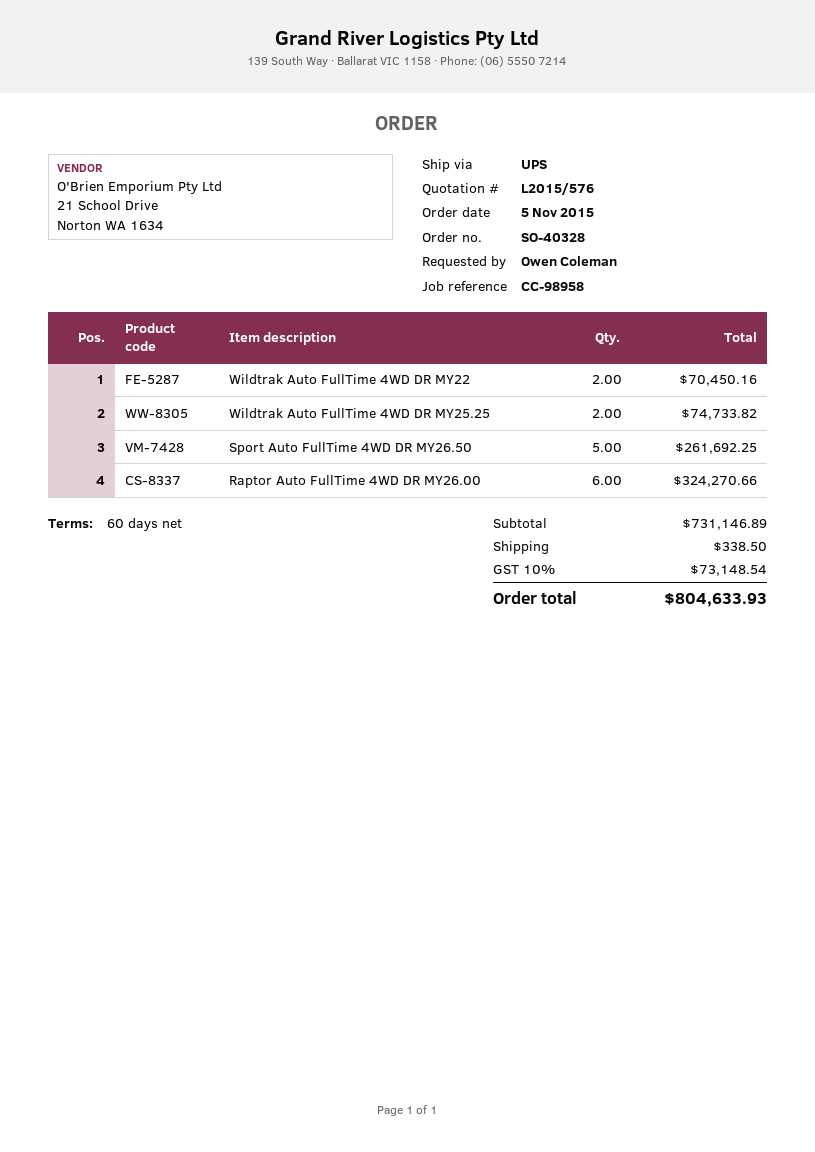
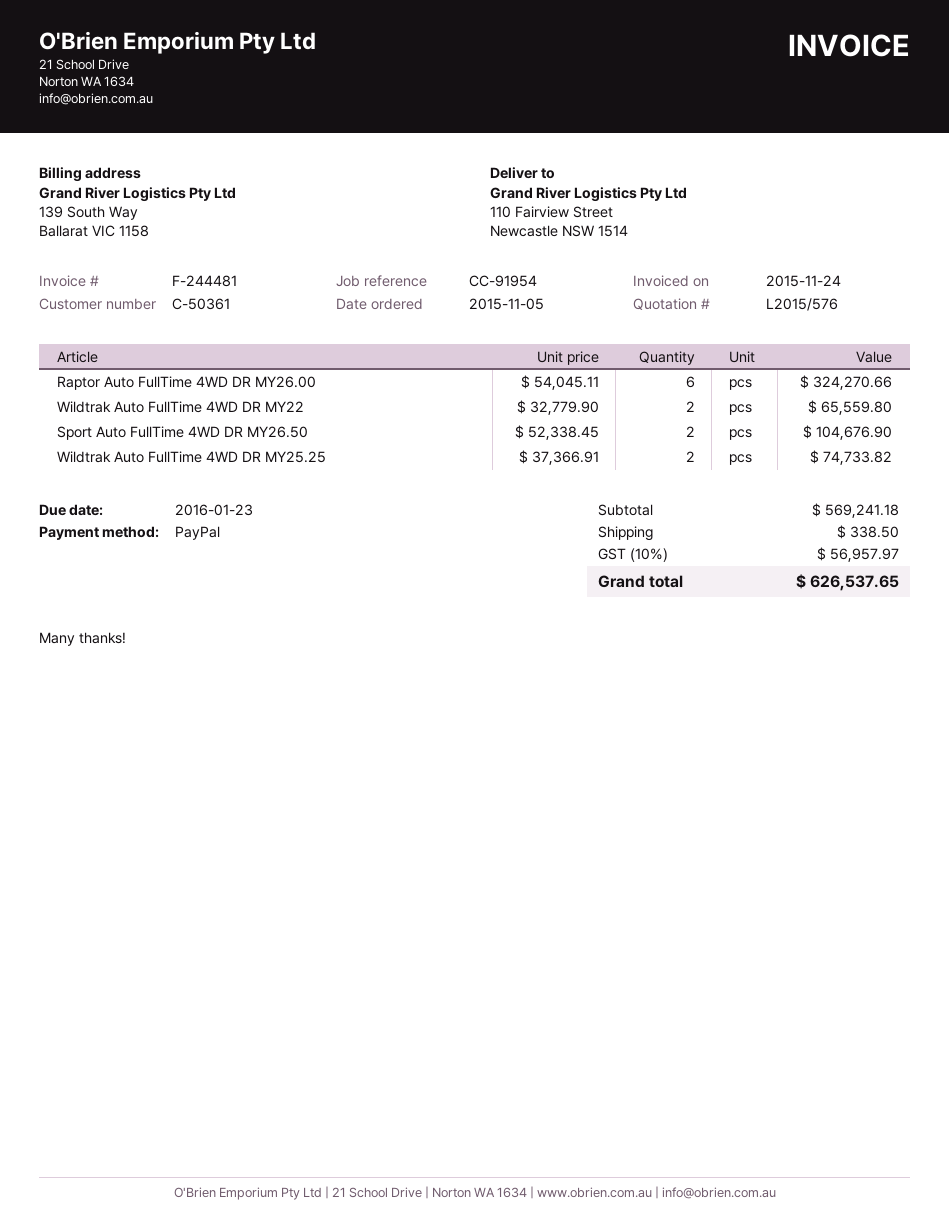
reference: CC-98958 -> CC-91954
Wildtrak Auto FullTime 4WD DR MY22: 2 for 70450.16 -> 2 for 65559.80
Sport Auto FullTime 4WD DR MY26.50: 5 for 261692.25 -> 2 for 104676.90
subtotal: 731146.89 -> 569241.18
tax: 10% = 73148.54 -> 10% = 56957.97
total: 804633.93 -> 626537.65

